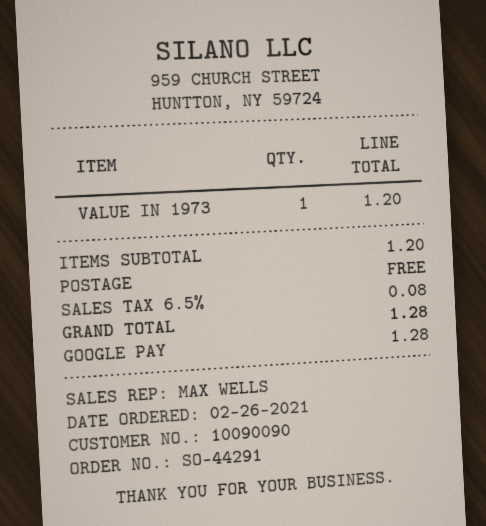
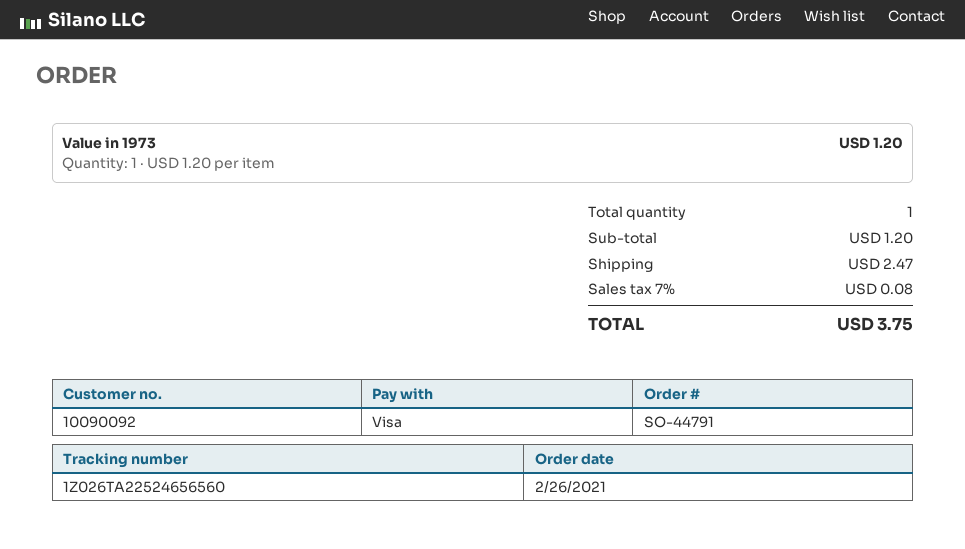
order number: SO-44291 -> SO-44791
customer number: 10090090 -> 10090092
payment method: Google Pay -> Visa
shipping: 0.00 -> 2.47
tax: 6.5% = 0.08 -> 7% = 0.08
total: 1.28 -> 3.75

